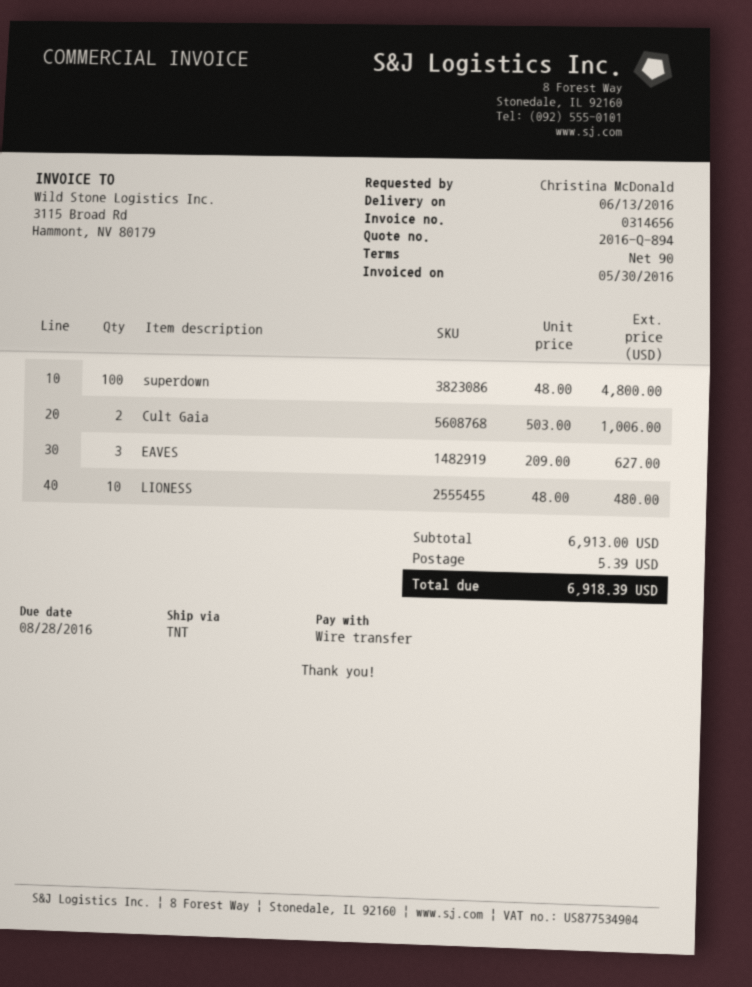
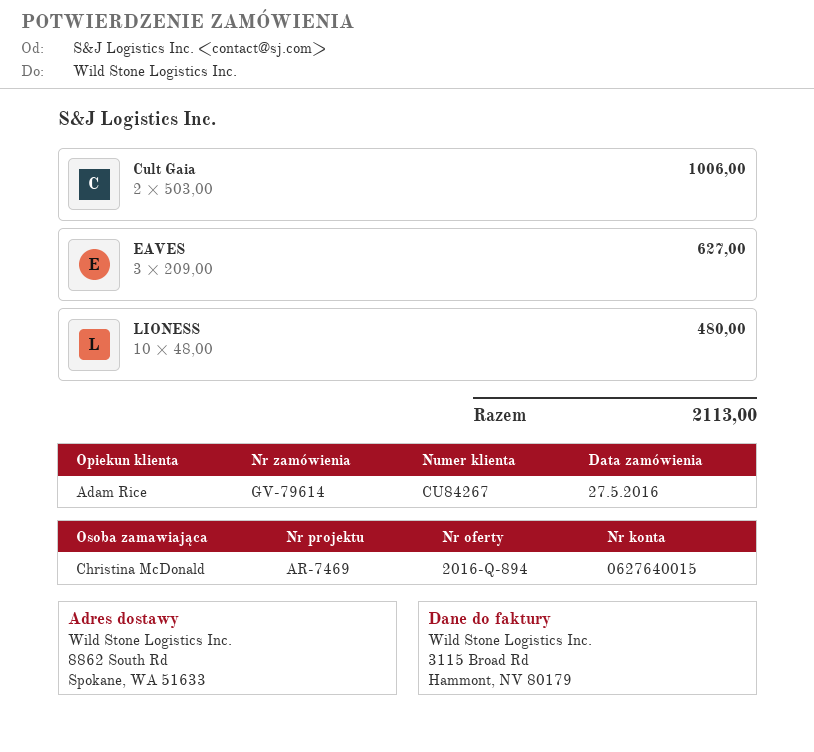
superdown: 100 x 48.00 = 4800.00 -> none
shipping: 5.39 -> none
total: 6918.39 -> 2113.00

